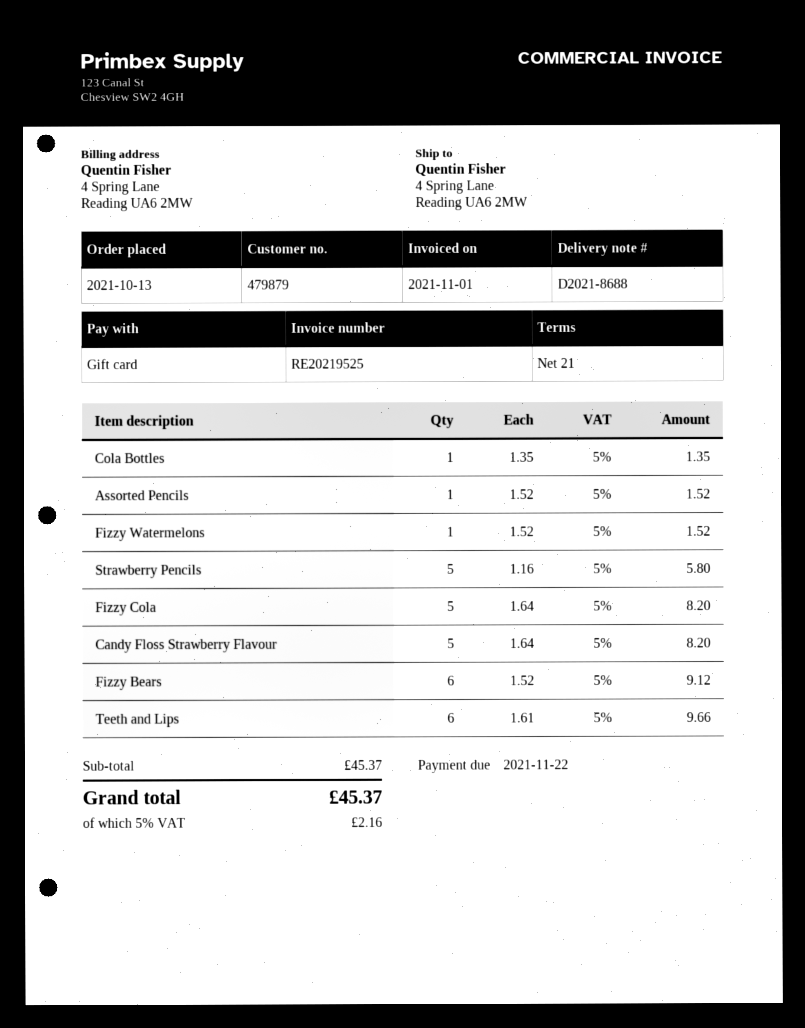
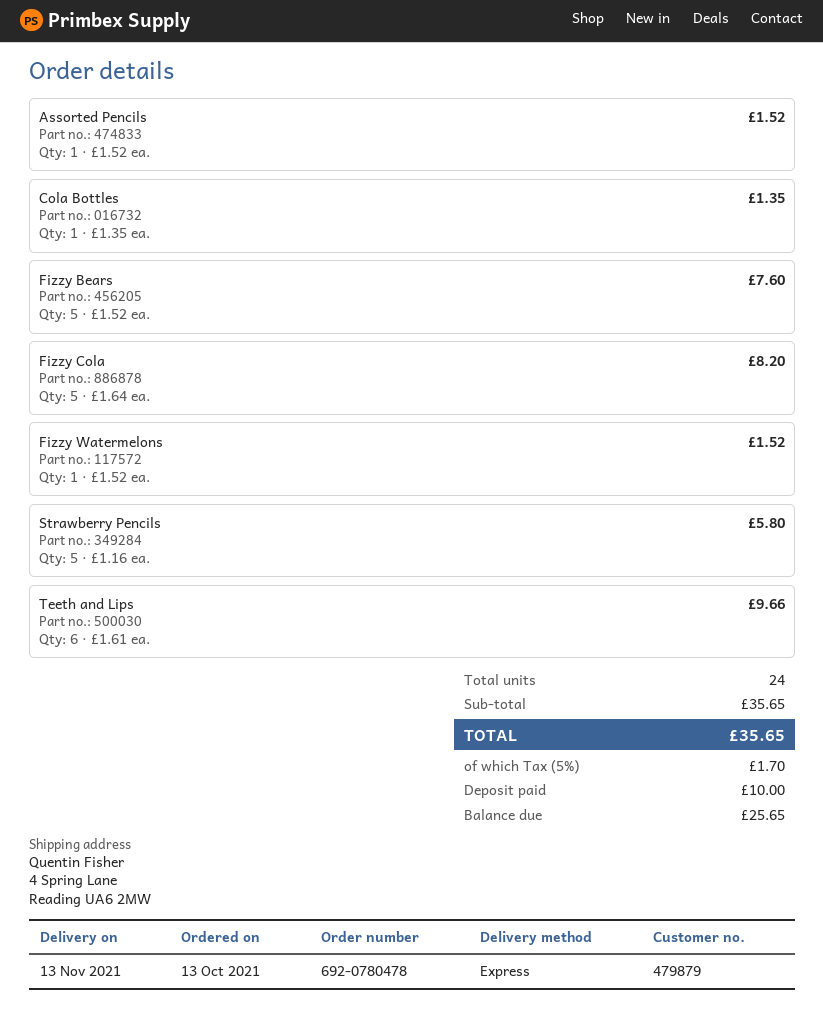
Candy Floss Strawberry Flavour: 5 x 1.64 = 8.20 -> none
Fizzy Bears: 6 x 1.52 = 9.12 -> 5 x 1.52 = 7.60
subtotal: 45.37 -> 35.65
tax: 5% = 2.16 -> 5% = 1.70
total: 45.37 -> 35.65

